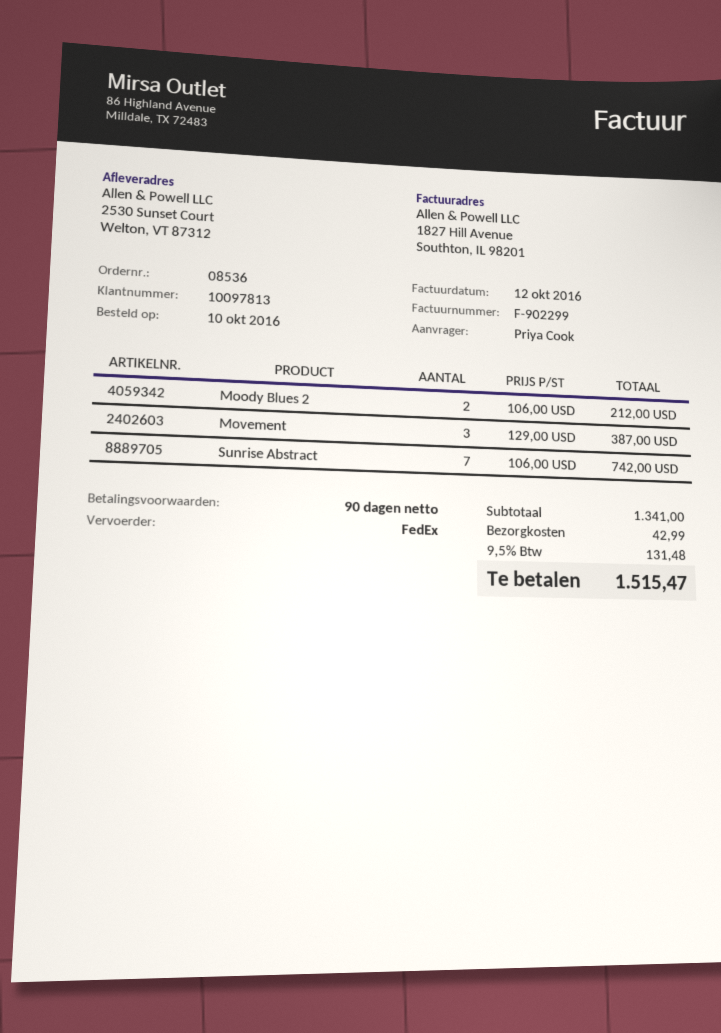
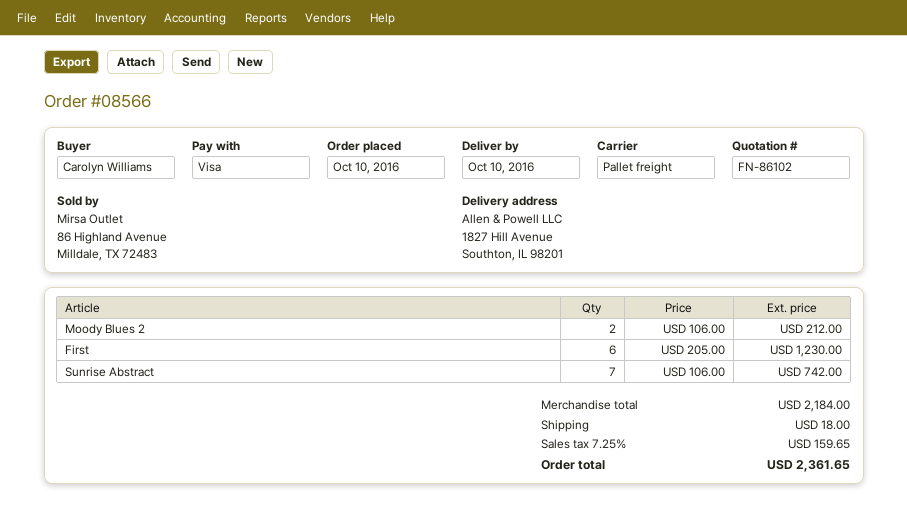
order number: 08536 -> 08566
ordered by: Priya Cook -> Carolyn Williams
shipping method: FedEx -> pallet freight
ship to: 2530 Sunset Court, Welton, VT 87312 -> 1827 Hill Avenue, Southton, IL 98201
Movement: 3 x 129.00 = 387.00 -> none
First: none -> 6 x 205.00 = 1230.00
subtotal: 1341.00 -> 2184.00
shipping: 42.99 -> 18.00
tax: 9.5% = 131.48 -> 7.25% = 159.65
total: 1515.47 -> 2361.65

